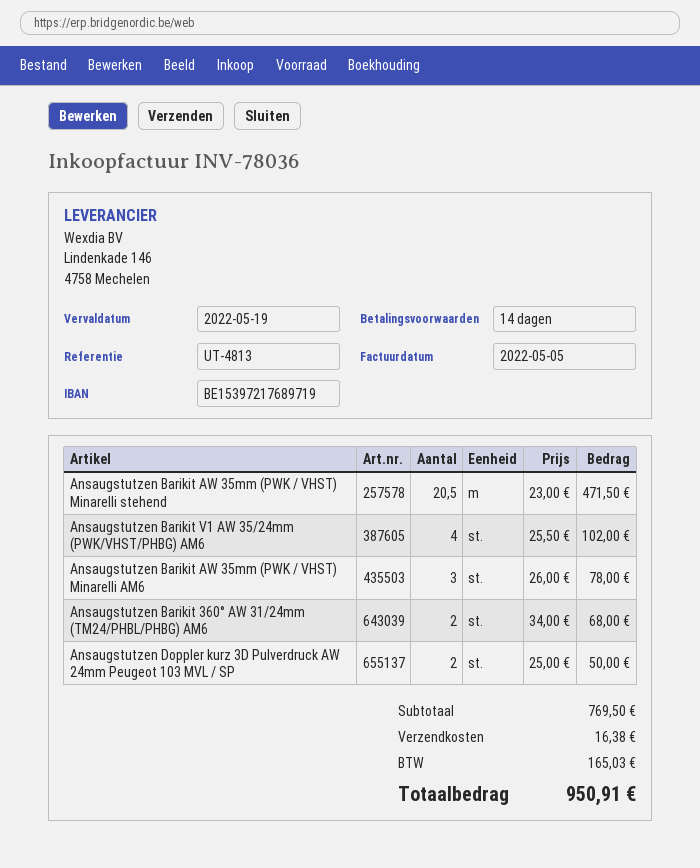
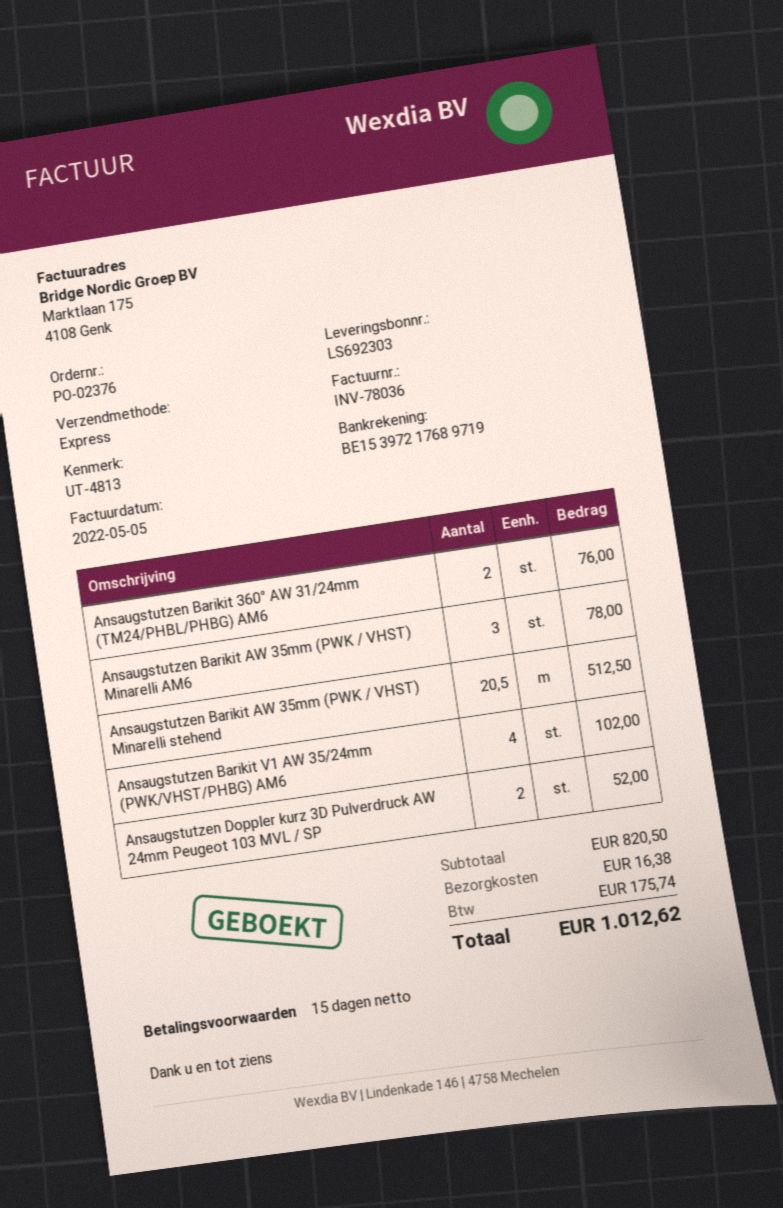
payment terms: 14 days -> 15 days
Ansaugstutzen Barikit AW 35mm (PWK / VHST) Minarelli stehend: 20.5 for 471.50 -> 20.5 for 512.50
Ansaugstutzen Barikit 360° AW 31/24mm (TM24/PHBL/PHBG) AM6: 2 for 68.00 -> 2 for 76.00
Ansaugstutzen Doppler kurz 3D Pulverdruck AW 24mm Peugeot 103 MVL / SP: 2 for 50.00 -> 2 for 52.00
subtotal: 769.50 -> 820.50
tax: 165.03 -> 175.74
total: 950.91 -> 1012.62

